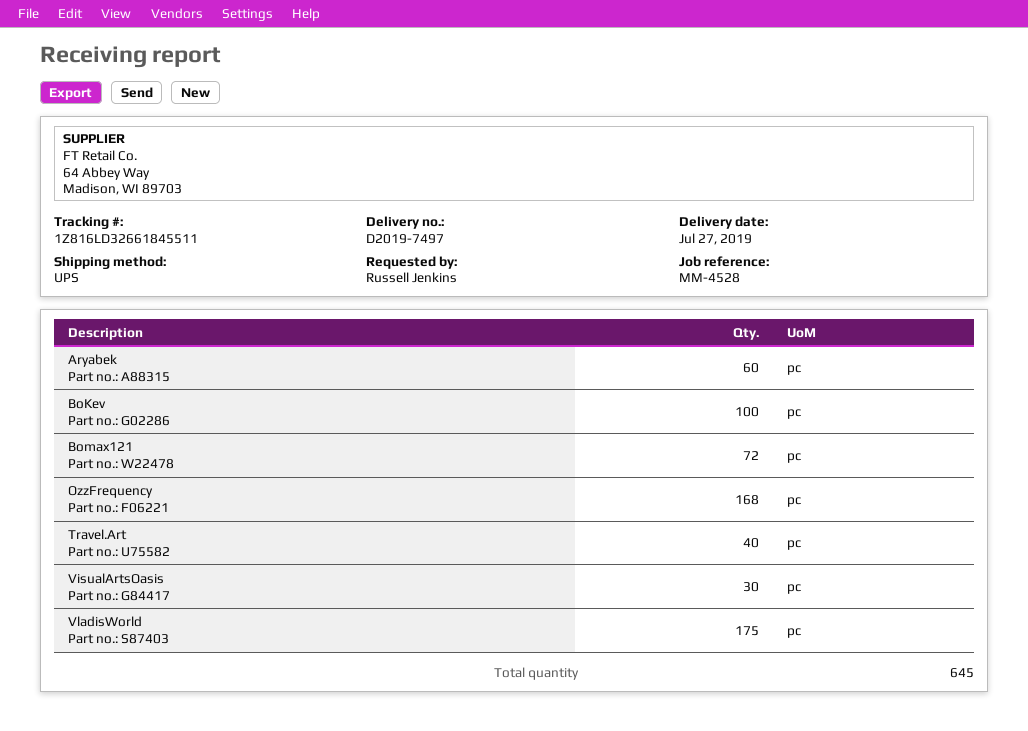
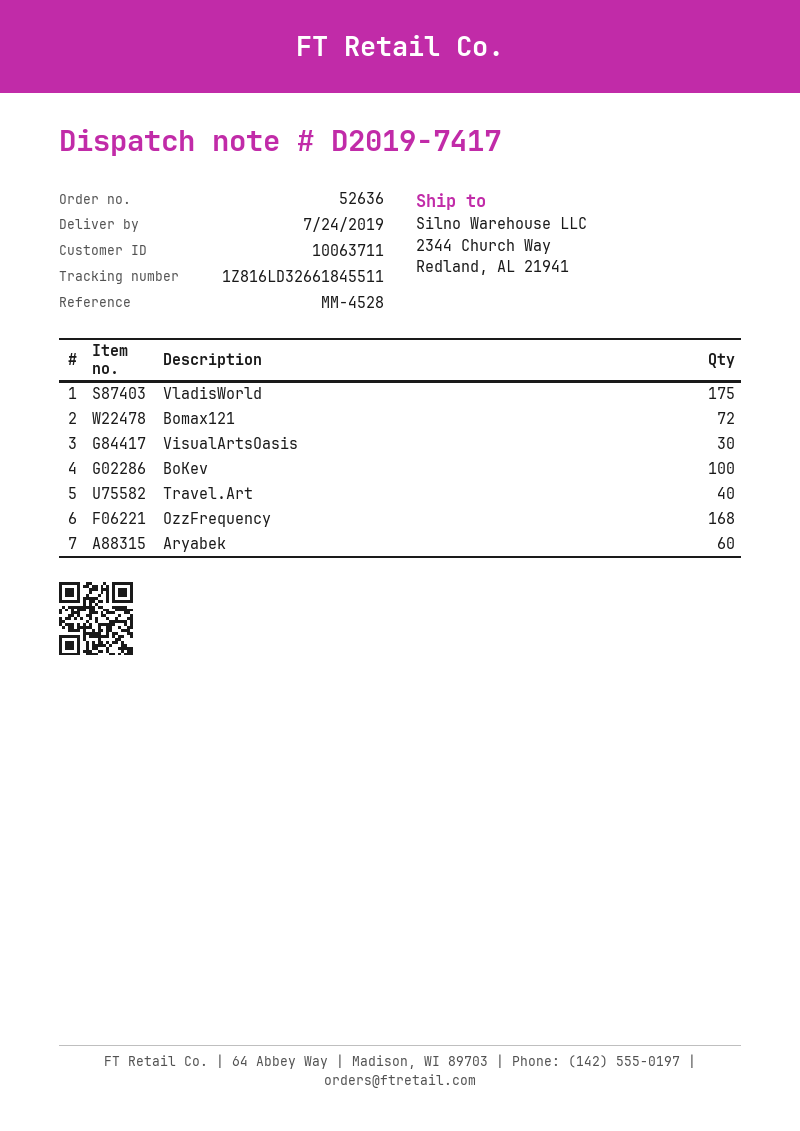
delivery note number: D2019-7497 -> D2019-7417
delivery date: 2019-07-27 -> 2019-07-24

